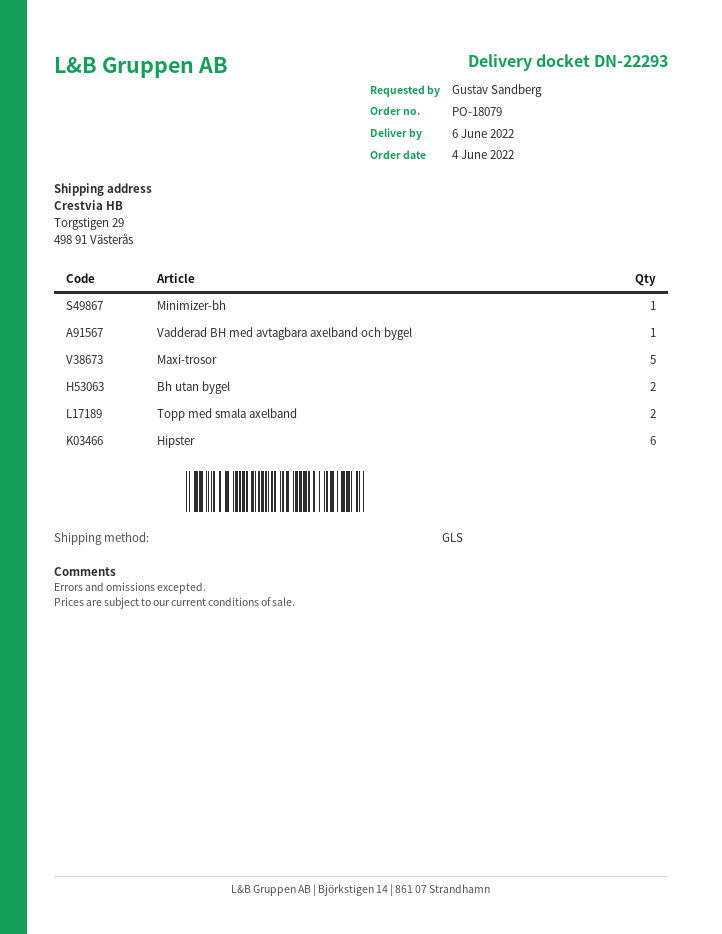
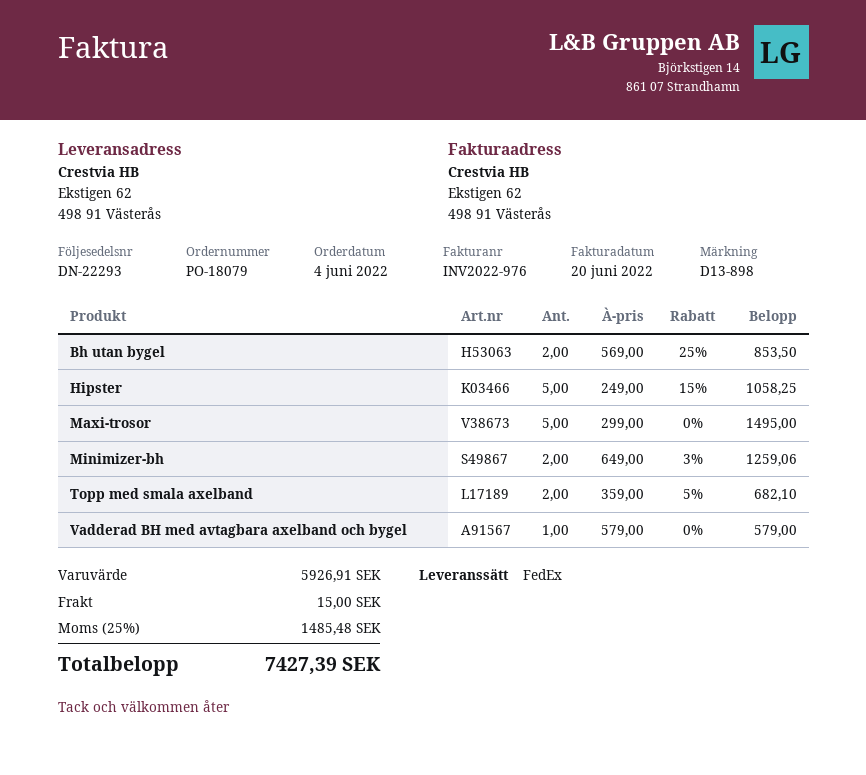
shipping method: GLS -> FedEx
ship to: Torgstigen 29, 498 91 Västerås -> Ekstigen 62, 498 91 Västerås
Minimizer-bh: 1 -> 2
Hipster: 6 -> 5

